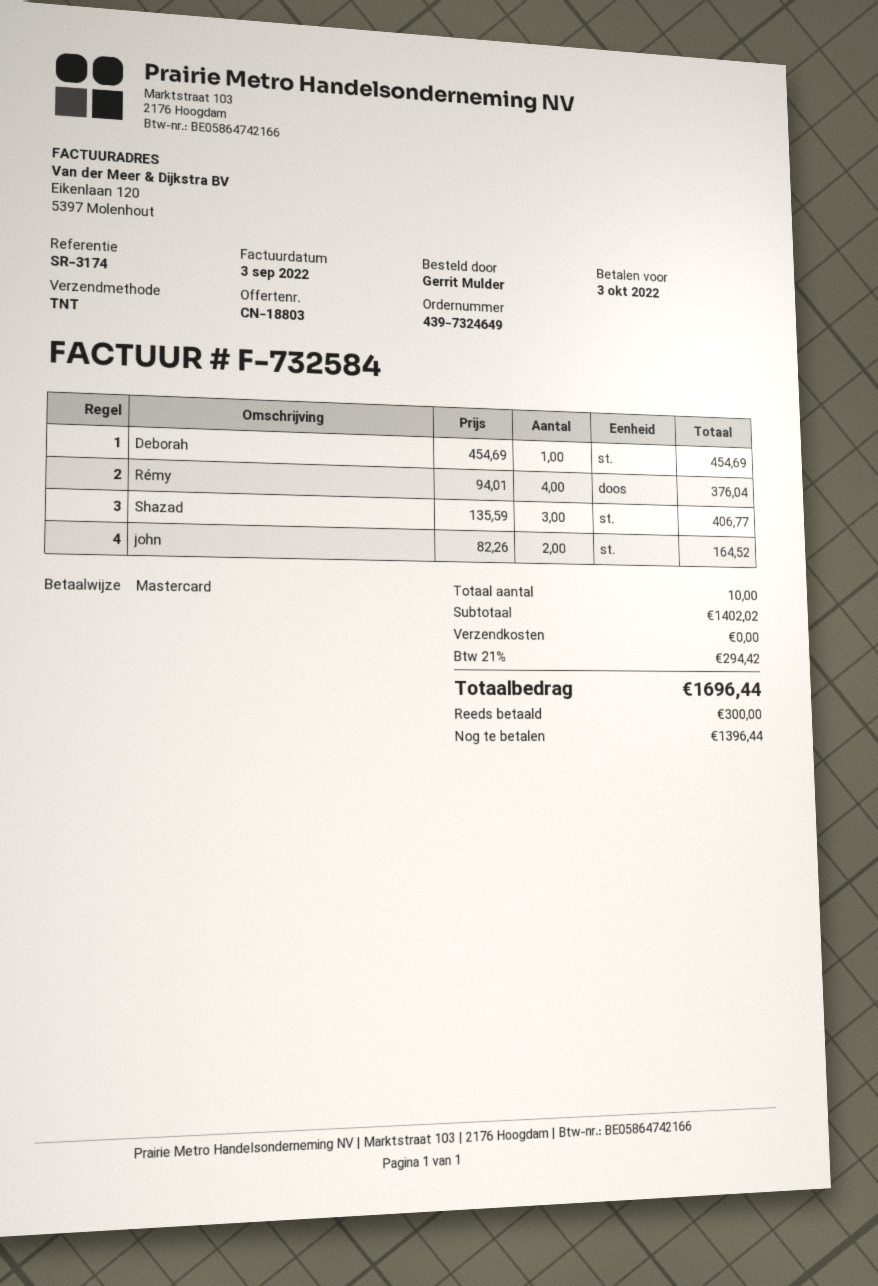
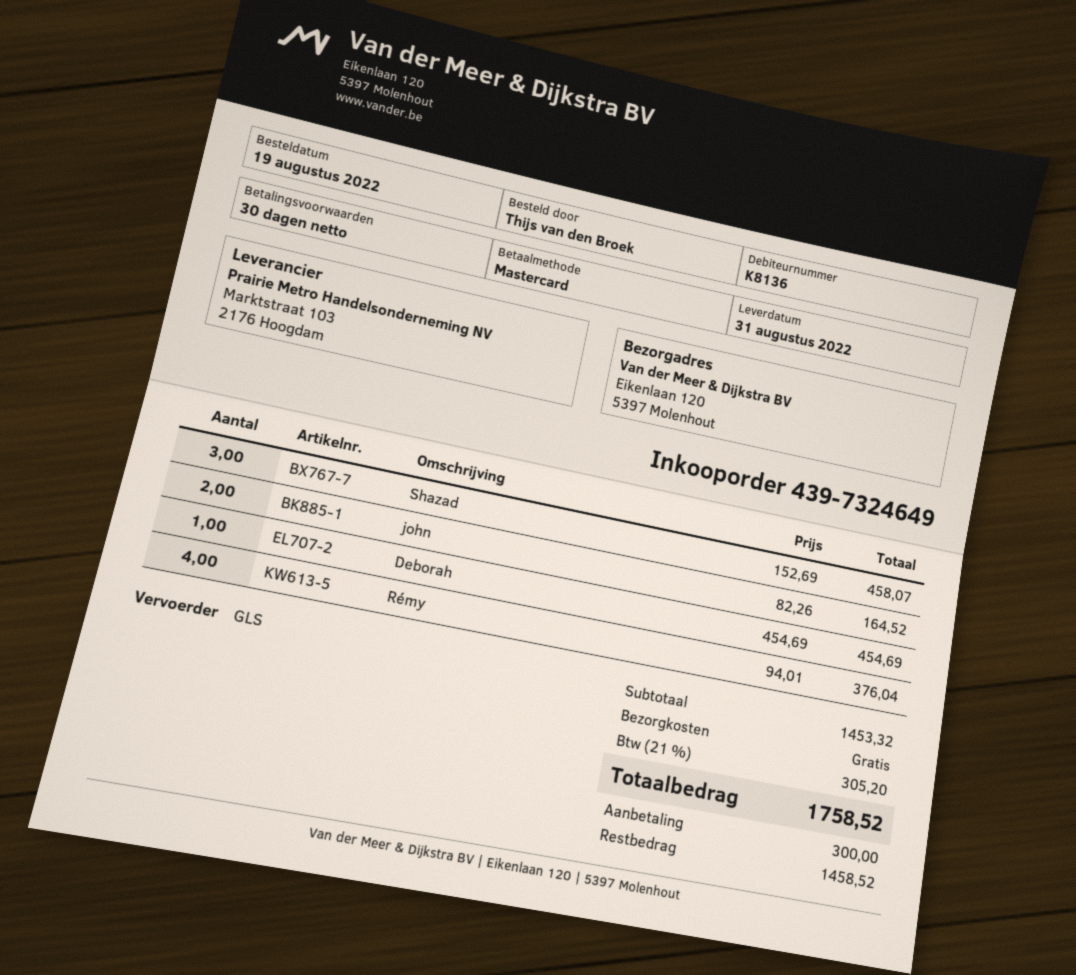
ordered by: Gerrit Mulder -> Thijs van den Broek
shipping method: TNT -> GLS
Shazad: 3 x 135.59 = 406.77 -> 3 x 152.69 = 458.07
subtotal: 1402.02 -> 1453.32
tax: 21% = 294.42 -> 21% = 305.20
total: 1696.44 -> 1758.52
balance: 1396.44 -> 1458.52

